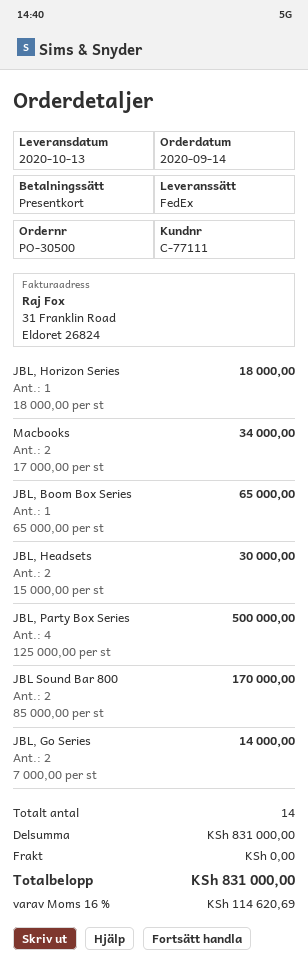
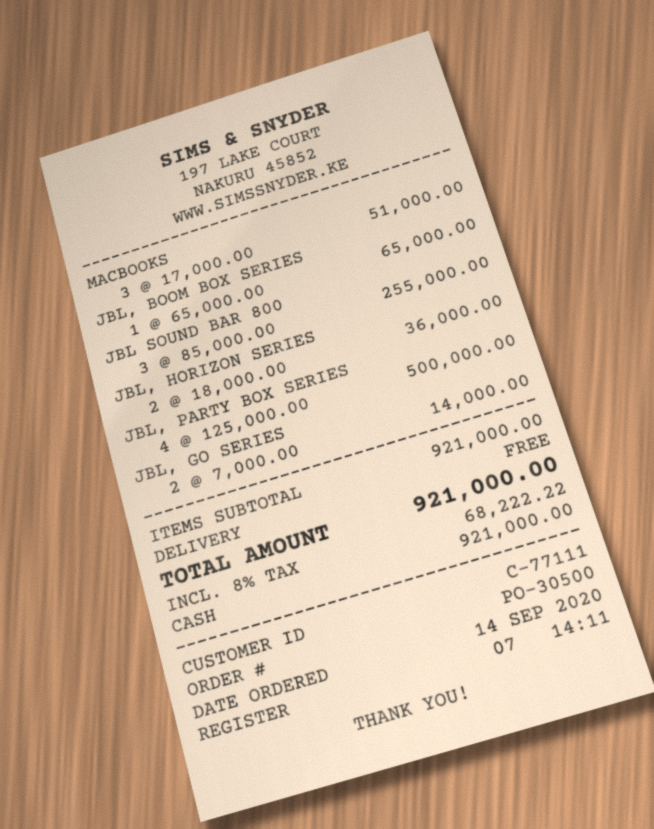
payment method: gift card -> cash
JBL, Horizon Series: 1 x 18000.00 = 18000.00 -> 2 x 18000.00 = 36000.00
Macbooks: 2 x 17000.00 = 34000.00 -> 3 x 17000.00 = 51000.00
JBL, Headsets: 2 x 15000.00 = 30000.00 -> none
JBL Sound Bar 800: 2 x 85000.00 = 170000.00 -> 3 x 85000.00 = 255000.00
subtotal: 831000.00 -> 921000.00
tax: 16% = 114620.69 -> 8% = 68222.22
total: 831000.00 -> 921000.00

